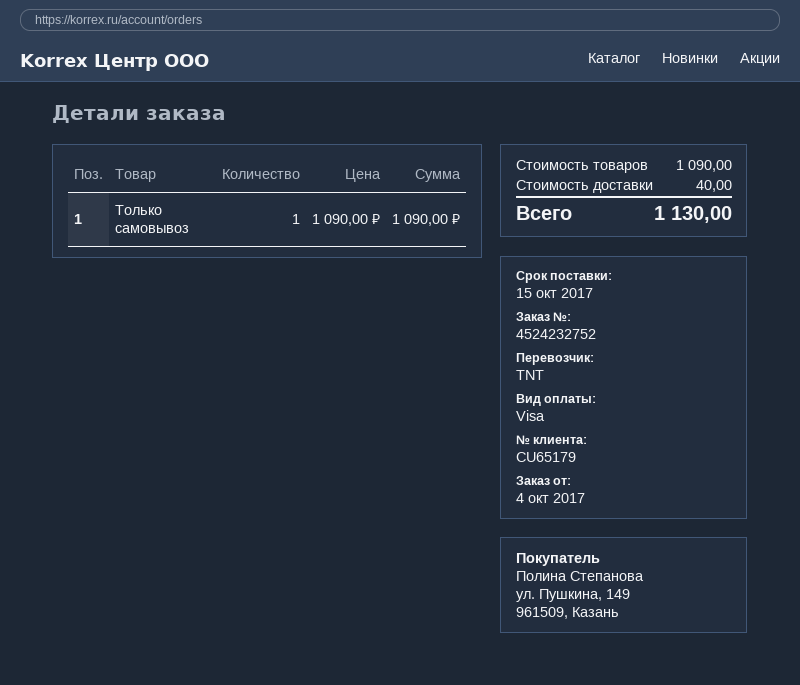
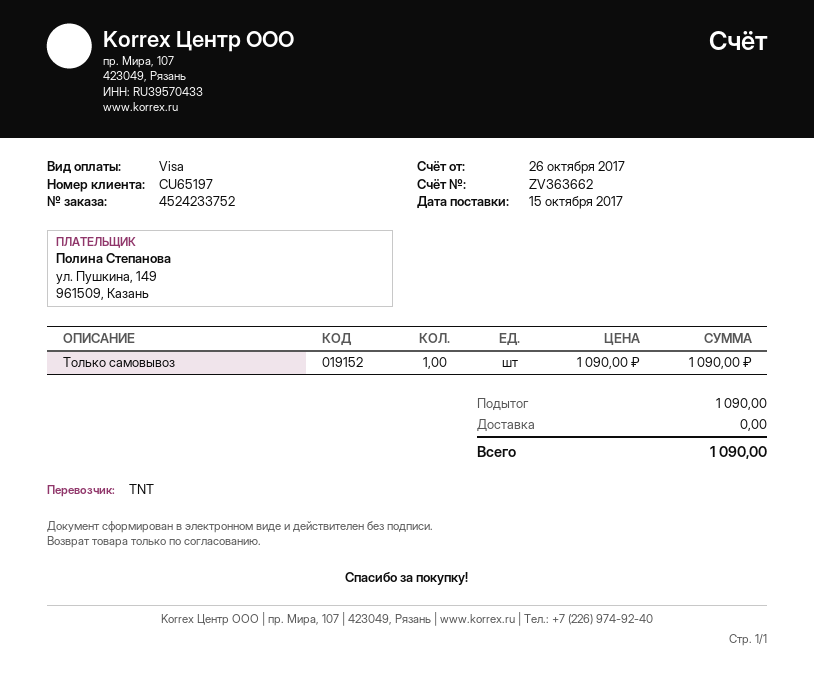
order number: 4524232752 -> 4524233752
customer number: CU65179 -> CU65197
shipping: 40.00 -> 0.00
total: 1130.00 -> 1090.00

